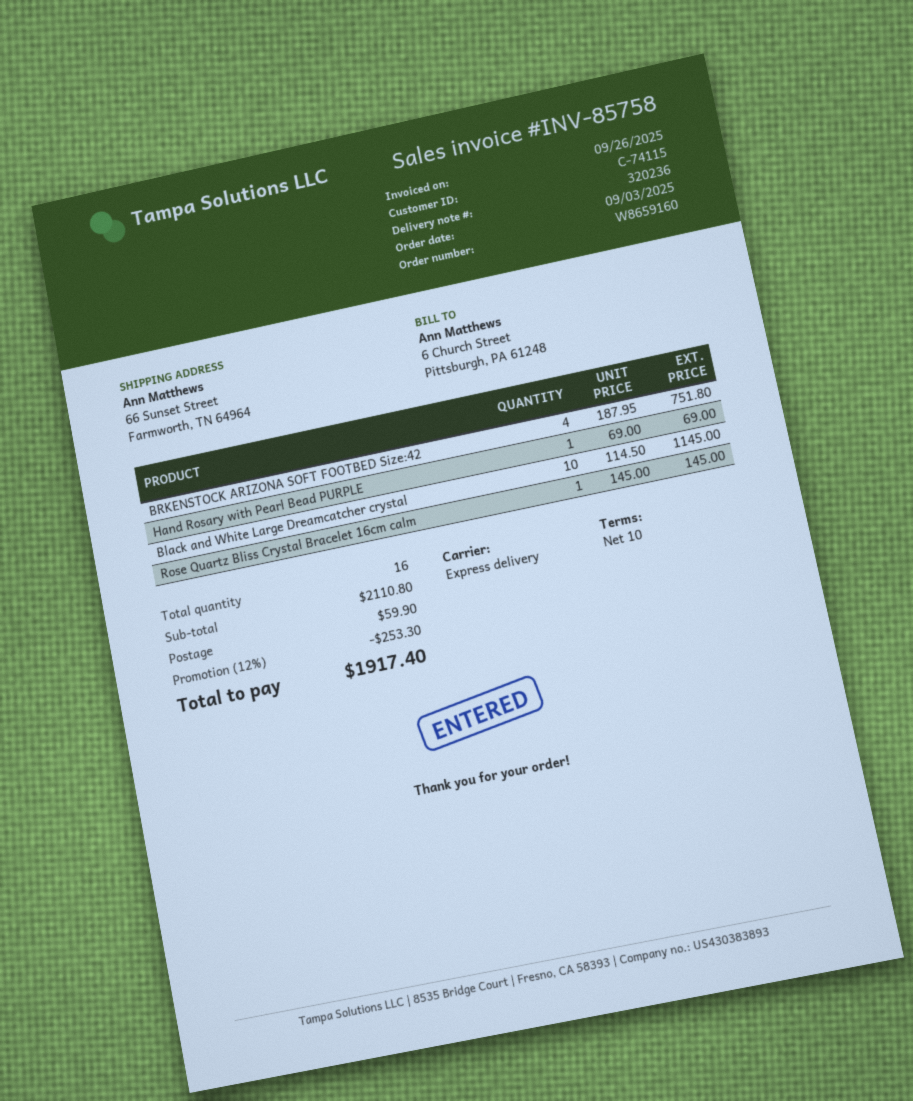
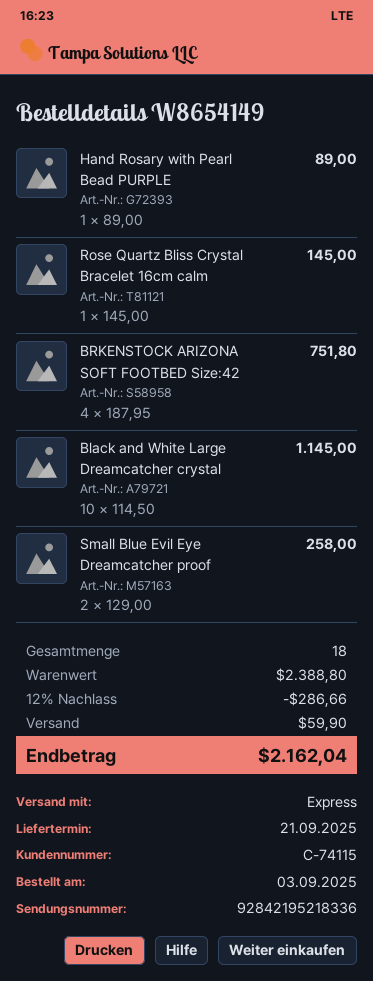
order number: W8659160 -> W8654149
Hand Rosary with Pearl Bead PURPLE: 1 x 69.00 = 69.00 -> 1 x 89.00 = 89.00
Small Blue Evil Eye Dreamcatcher proof: none -> 2 x 129.00 = 258.00
total quantity: 16 -> 18
subtotal: 2110.80 -> 2388.80
discount: 12% = 253.30 -> 12% = 286.66
total: 1917.40 -> 2162.04

